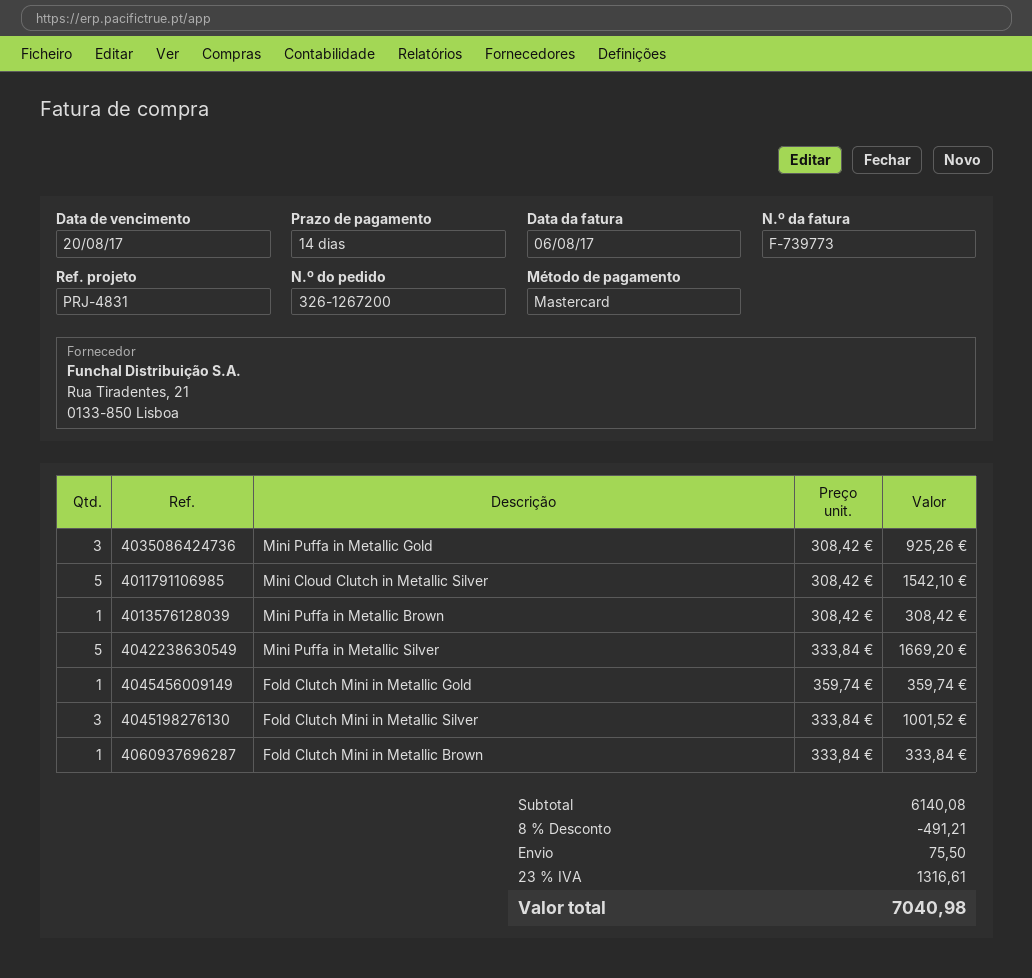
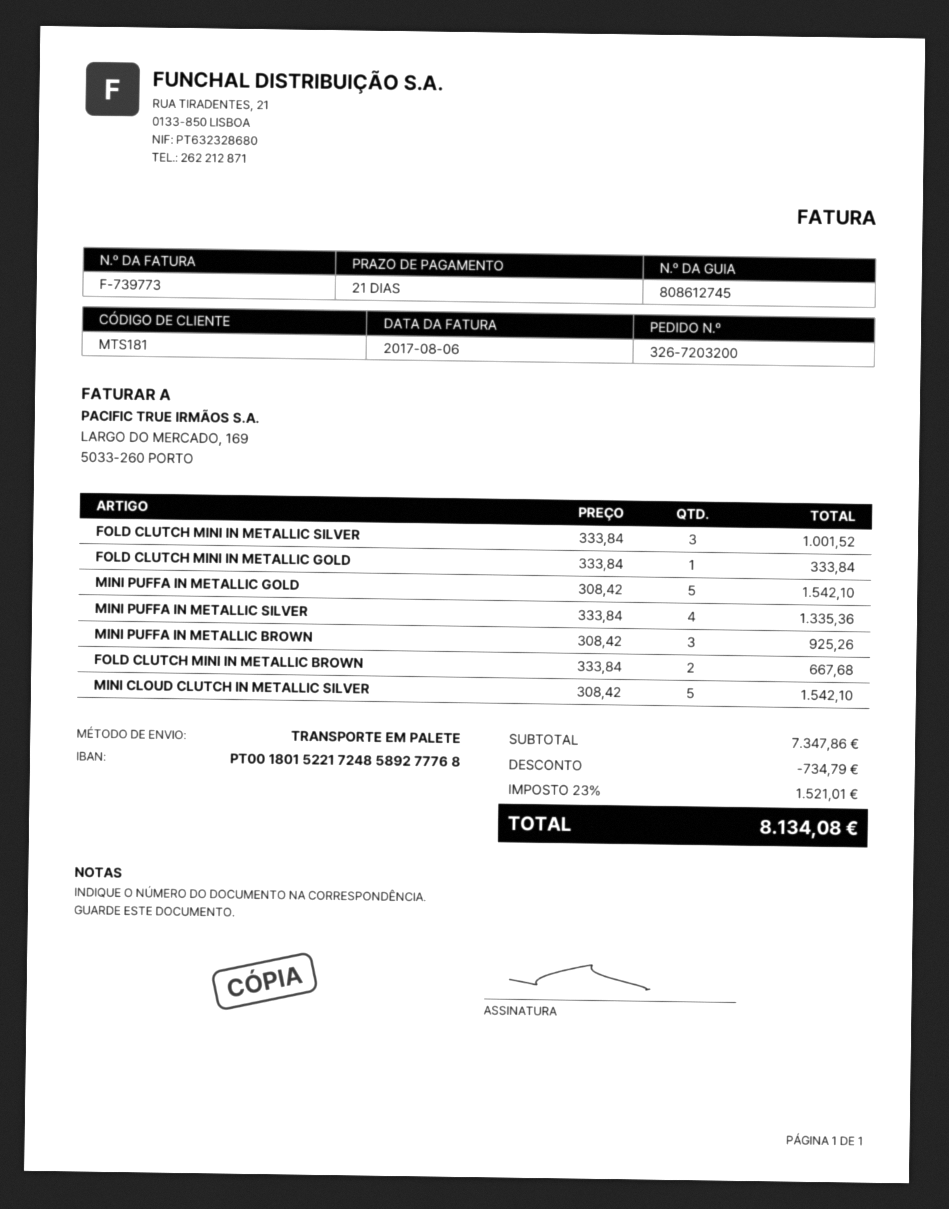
order number: 326-1267200 -> 326-7203200
payment terms: 14 days -> 21 days
Mini Puffa in Metallic Gold: 3 x 308.42 = 925.26 -> 5 x 308.42 = 1542.10
Mini Puffa in Metallic Brown: 1 x 308.42 = 308.42 -> 3 x 308.42 = 925.26
Mini Puffa in Metallic Silver: 5 x 333.84 = 1669.20 -> 4 x 333.84 = 1335.36
Fold Clutch Mini in Metallic Gold: 1 x 359.74 = 359.74 -> 1 x 333.84 = 333.84
Fold Clutch Mini in Metallic Brown: 1 x 333.84 = 333.84 -> 2 x 333.84 = 667.68
subtotal: 6140.08 -> 7347.86
discount: 491.21 -> 734.79
shipping: 75.50 -> none
tax: 23% = 1316.61 -> 23% = 1521.01
total: 7040.98 -> 8134.08

